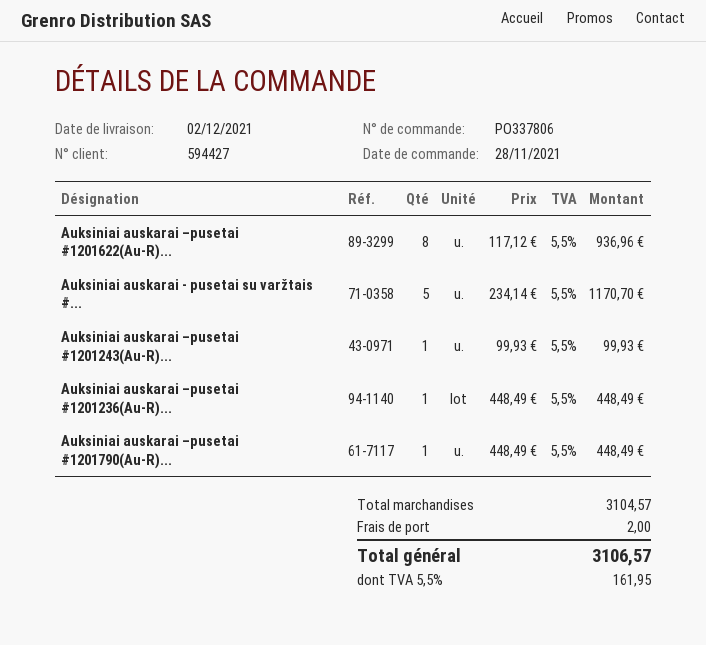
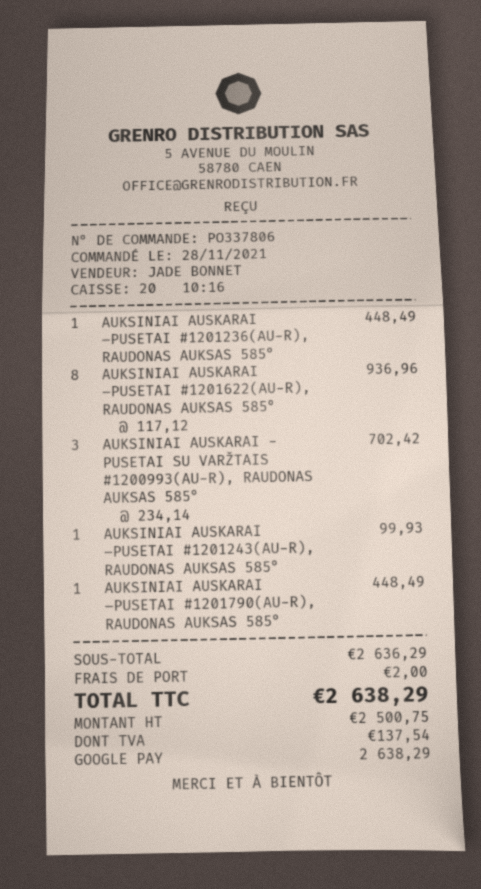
Auksiniai auskarai - pusetai su varžtais #...: 5 x 234.14 = 1170.70 -> 3 x 234.14 = 702.42
subtotal: 3104.57 -> 2636.29
tax: 161.95 -> 137.54
total: 3106.57 -> 2638.29

